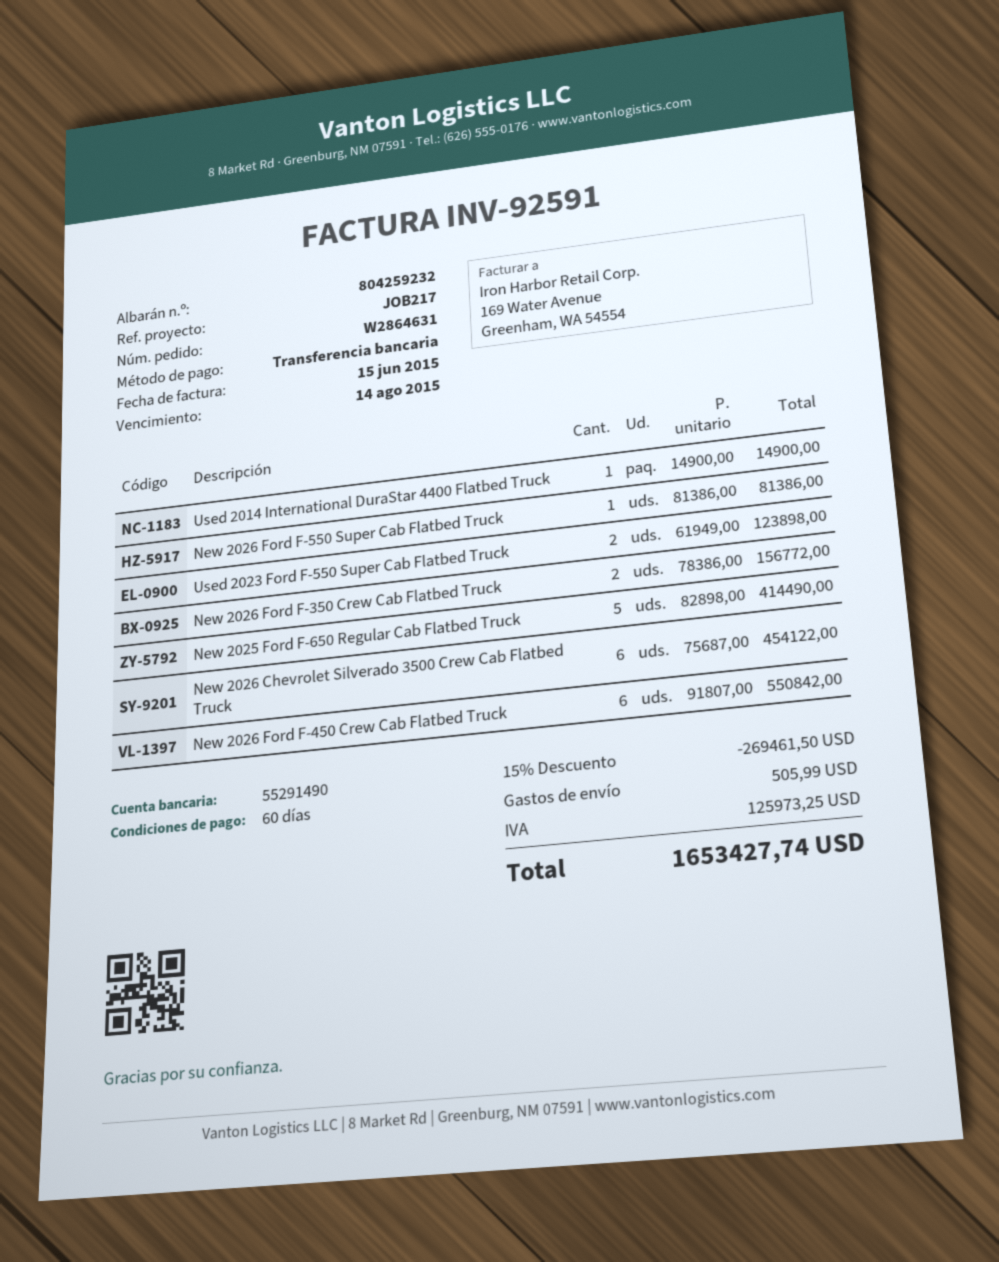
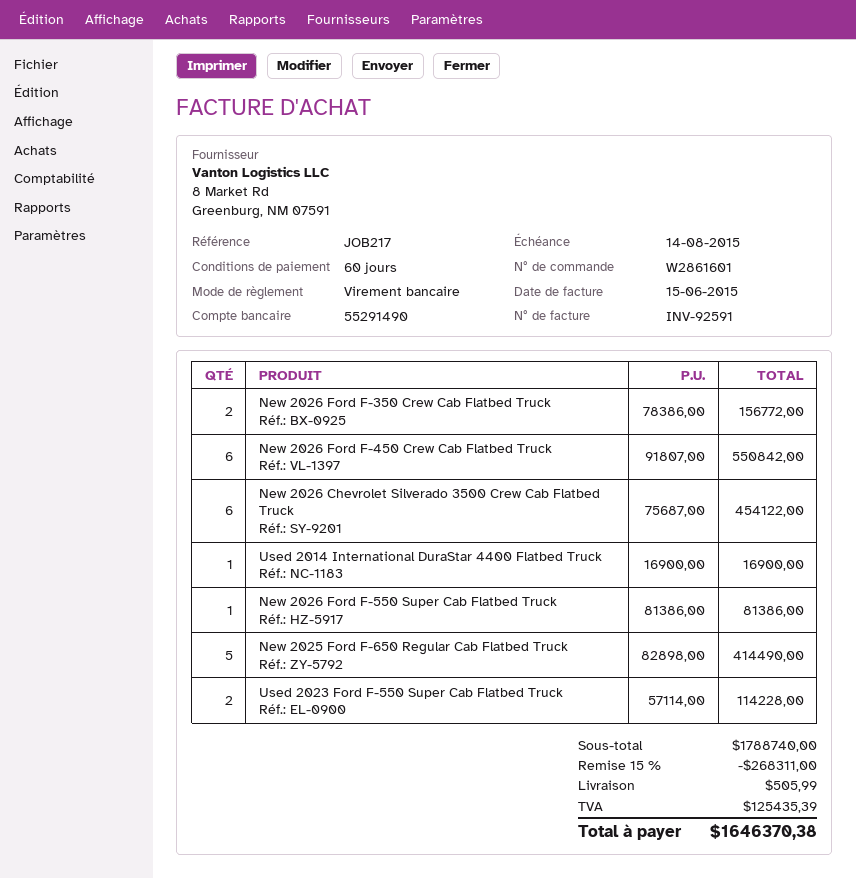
order number: W2864631 -> W2861601
Used 2014 International DuraStar 4400 Flatbed Truck: 1 x 14900.00 = 14900.00 -> 1 x 16900.00 = 16900.00
Used 2023 Ford F-550 Super Cab Flatbed Truck: 2 x 61949.00 = 123898.00 -> 2 x 57114.00 = 114228.00
discount: 15% = 269461.50 -> 15% = 268311.00
tax: 125973.25 -> 125435.39
total: 1653427.74 -> 1646370.38

